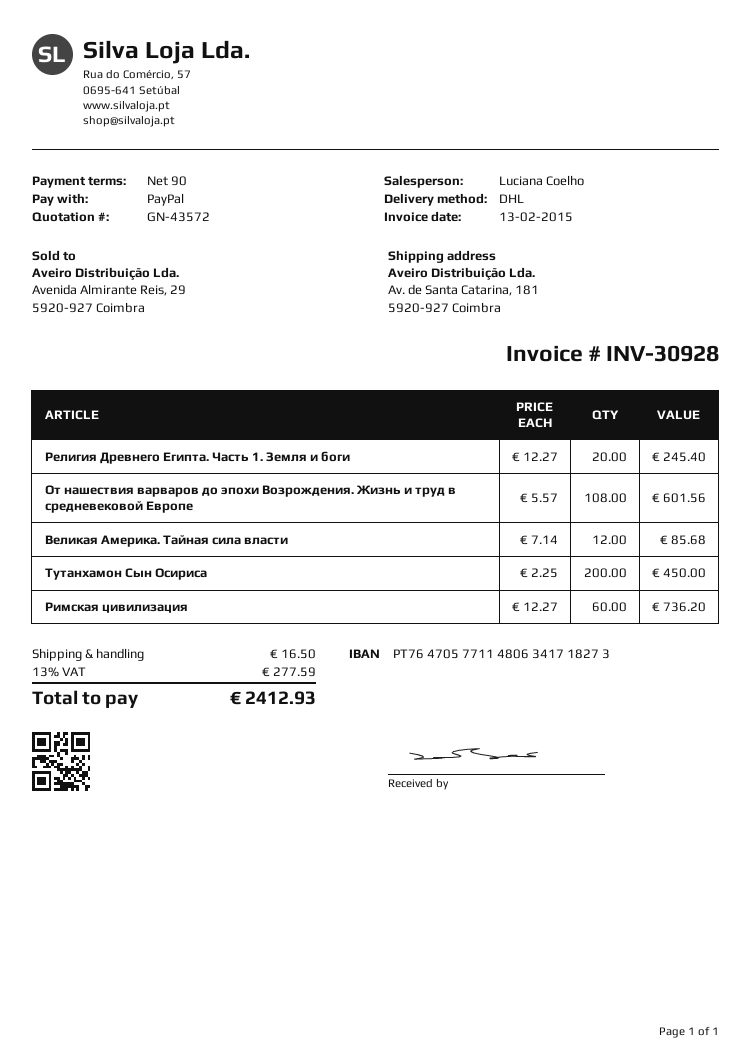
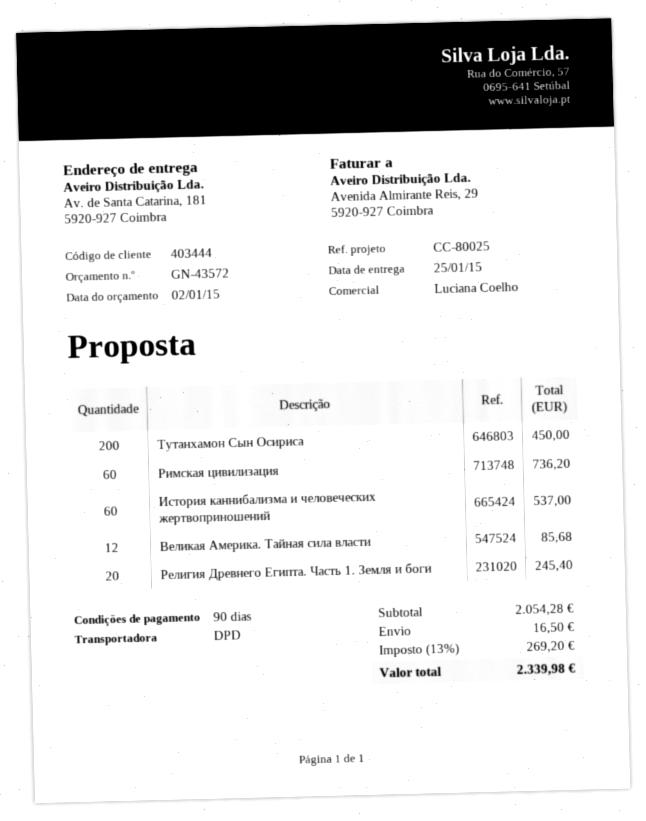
shipping method: DHL -> DPD
От нашествия варваров до эпохи Возрождения. Жизнь и труд в средневековой Европе: 108 for 601.56 -> none
История каннибализма и человеческих жертвоприношений: none -> 60 for 537.00
tax: 13% = 277.59 -> 13% = 269.20
total: 2412.93 -> 2339.98

